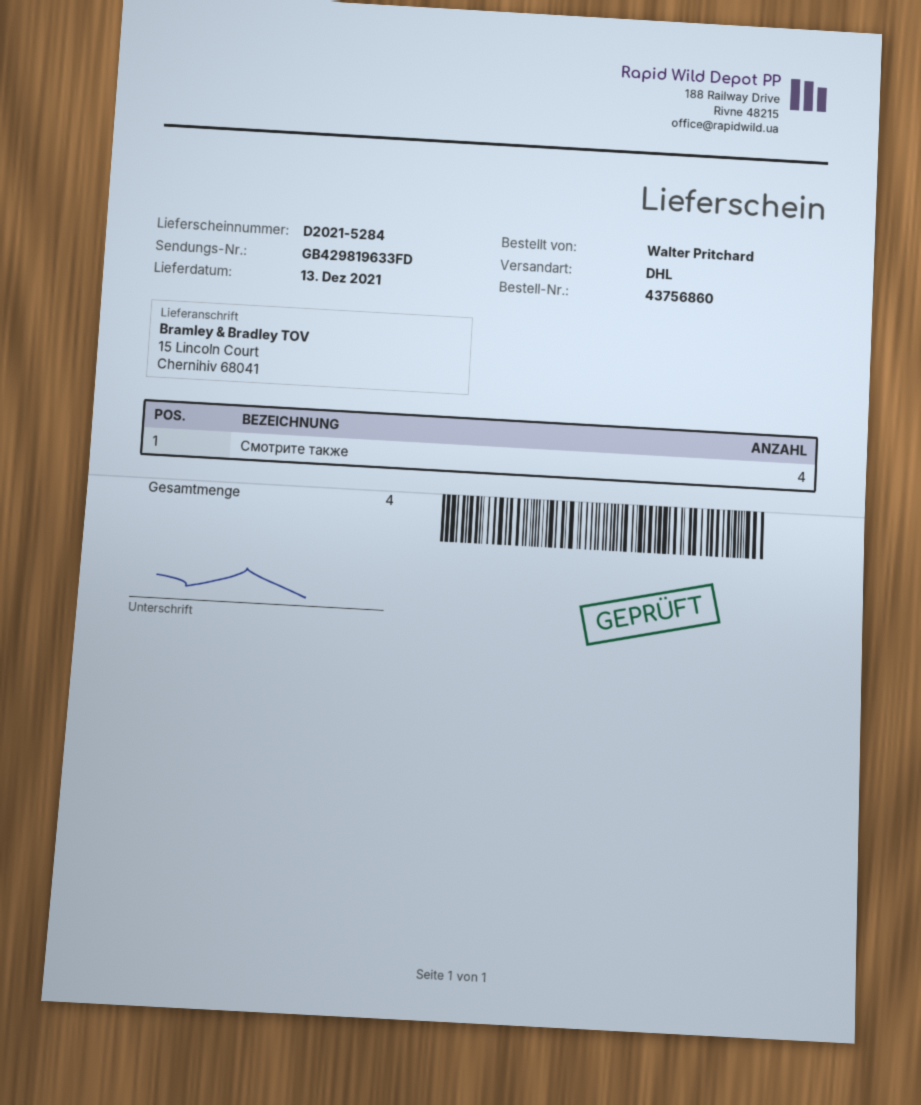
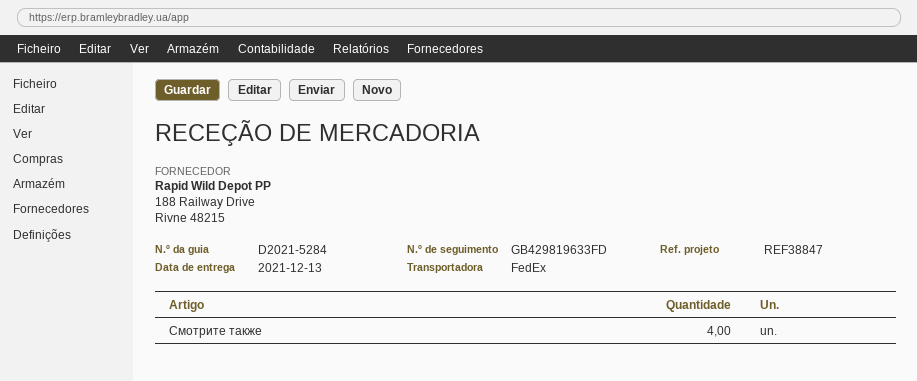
shipping method: DHL -> FedEx

